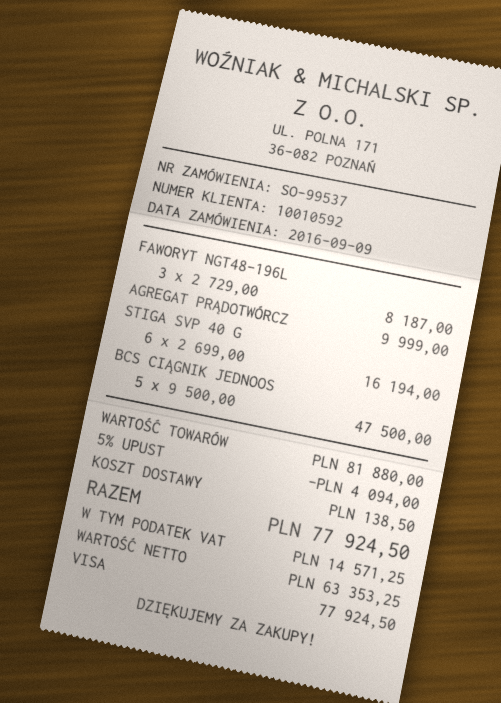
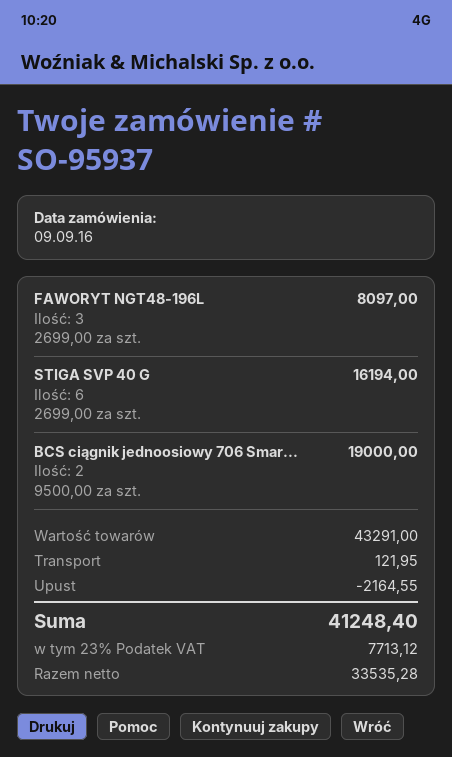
order number: SO-99537 -> SO-95937
FAWORYT NGT48-196L: 3 x 2729.00 = 8187.00 -> 3 x 2699.00 = 8097.00
AGREGAT PRĄDOTWÓRCZ: 1 x 9999.00 = 9999.00 -> none
BCS CIĄGNIK JEDNOOS: 5 x 9500.00 = 47500.00 -> 2 x 9500.00 = 19000.00
subtotal: 81880.00 -> 43291.00
discount: 4094.00 -> 2164.55
shipping: 138.50 -> 121.95
net: 63353.25 -> 33535.28
tax: 14571.25 -> 7713.12
total: 77924.50 -> 41248.40

